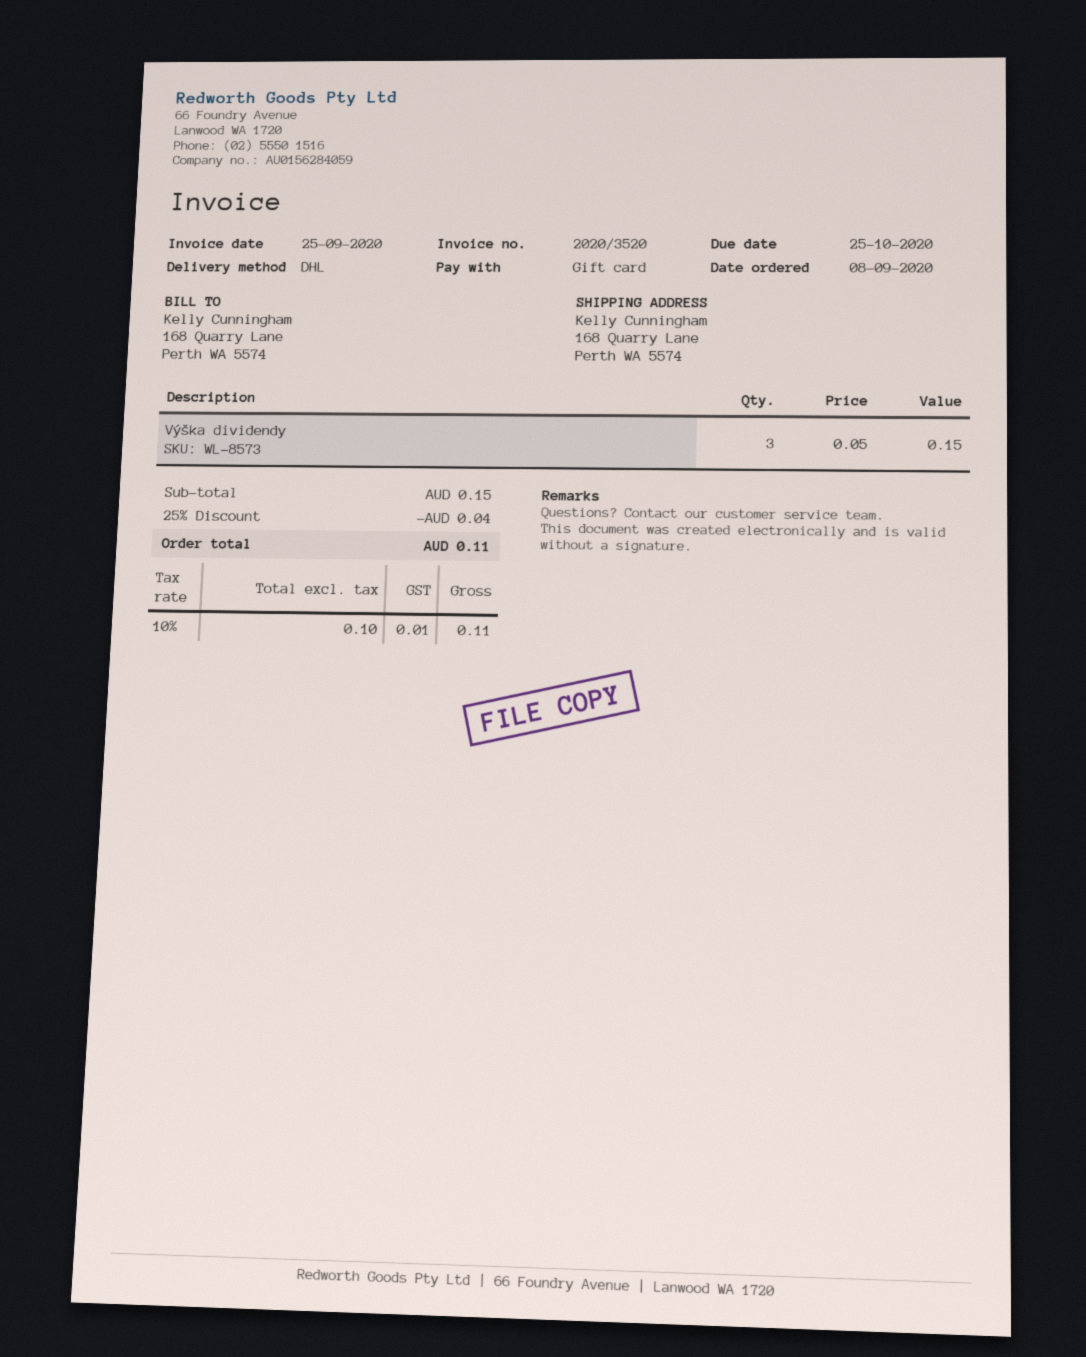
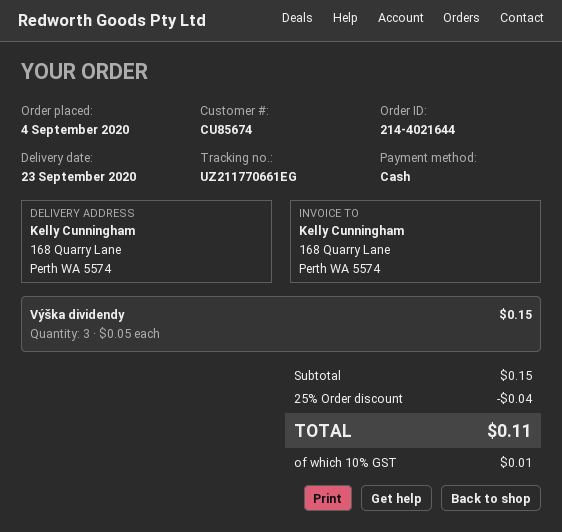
order date: 2020-09-08 -> 2020-09-04
payment method: gift card -> cash

